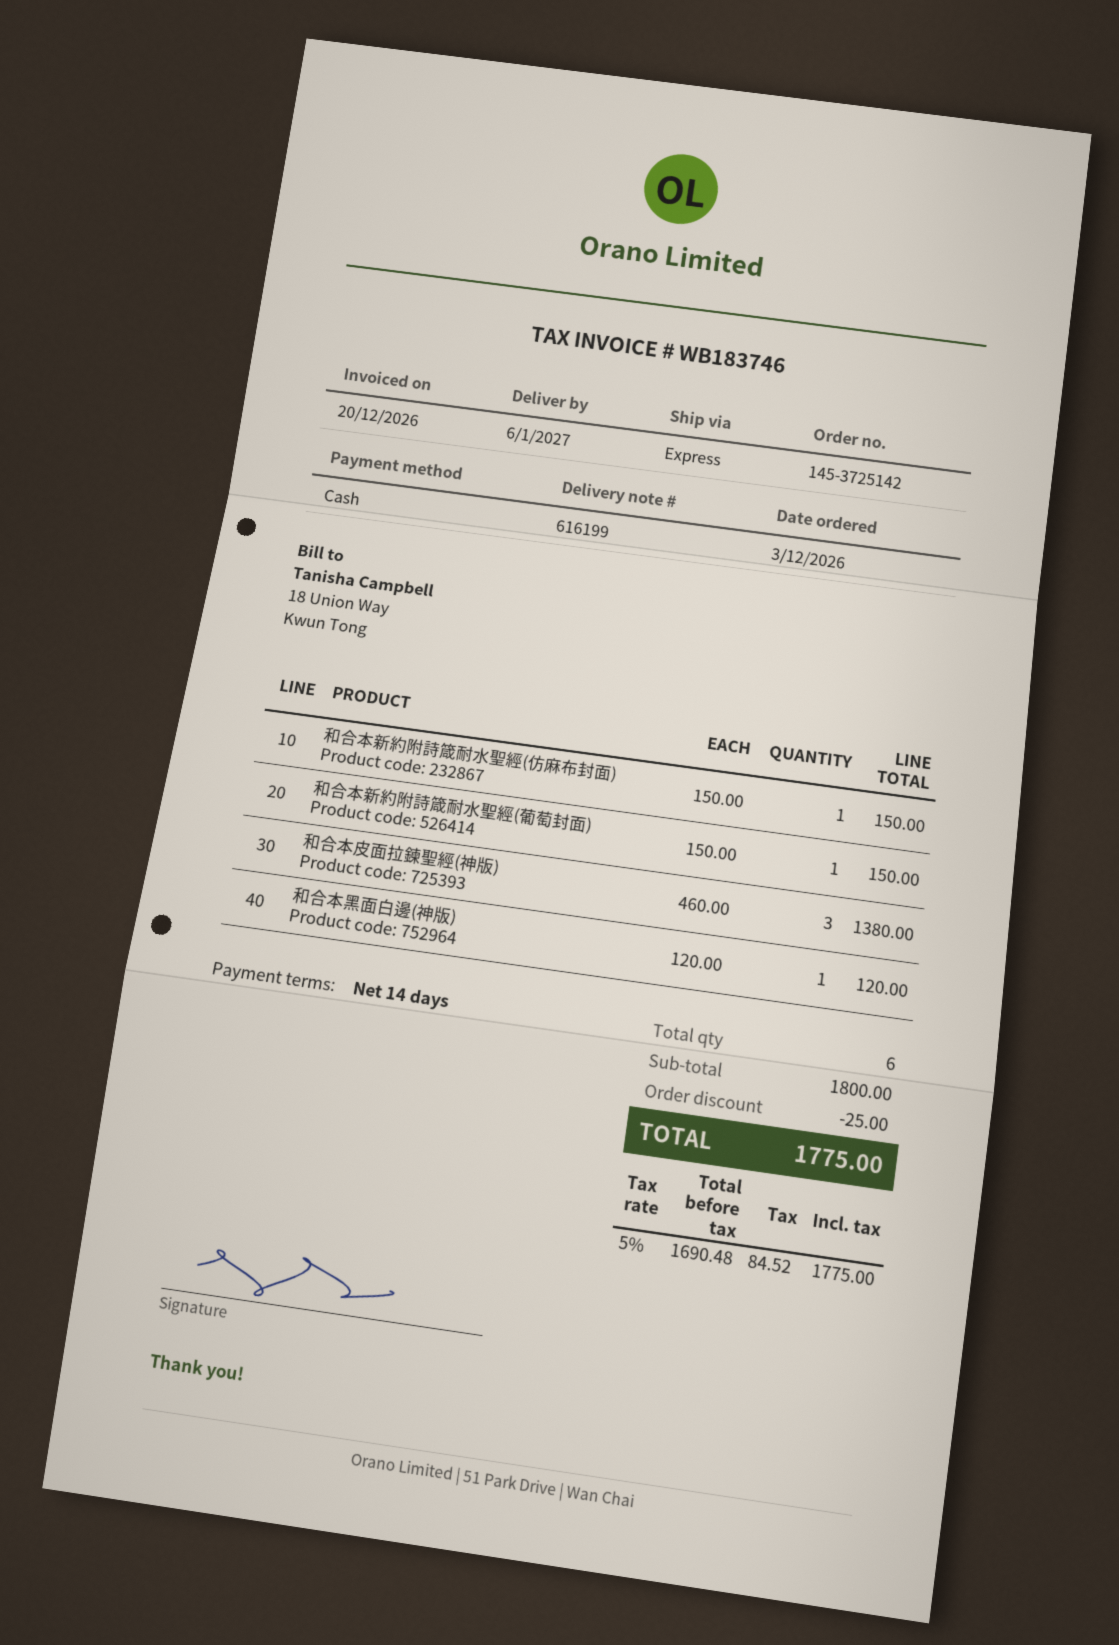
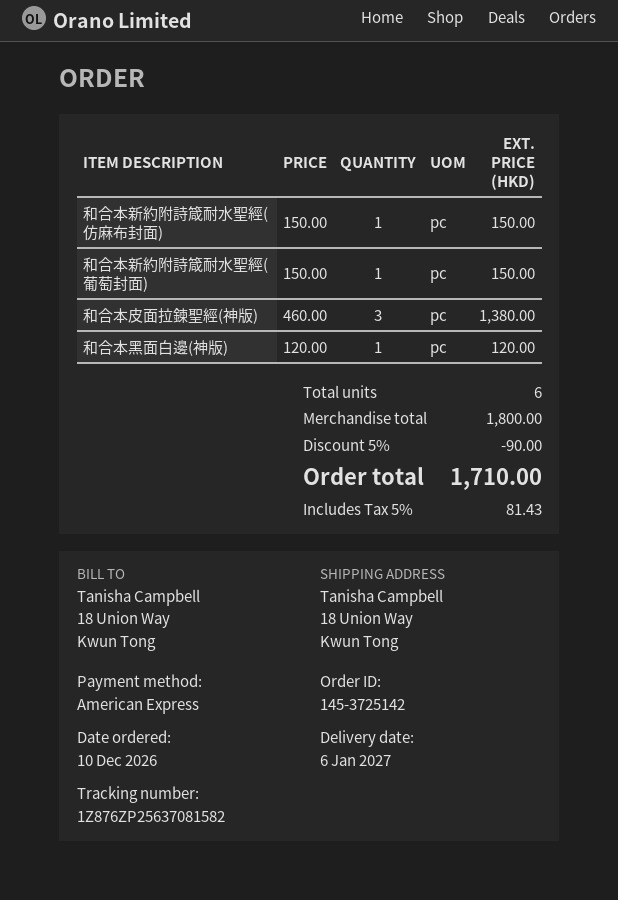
order date: 2026-12-03 -> 2026-12-10
payment method: cash -> American Express
discount: 25.00 -> 90.00
tax: 5% = 84.52 -> 5% = 81.43
total: 1775.00 -> 1710.00

